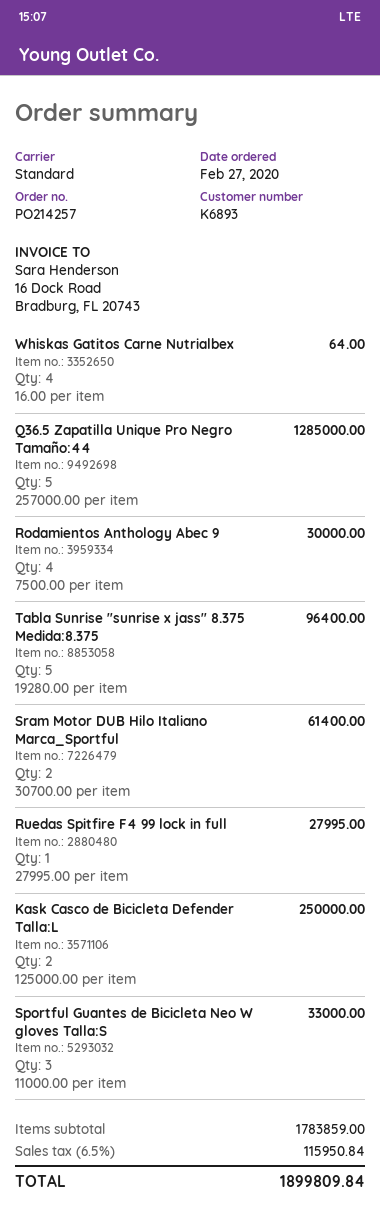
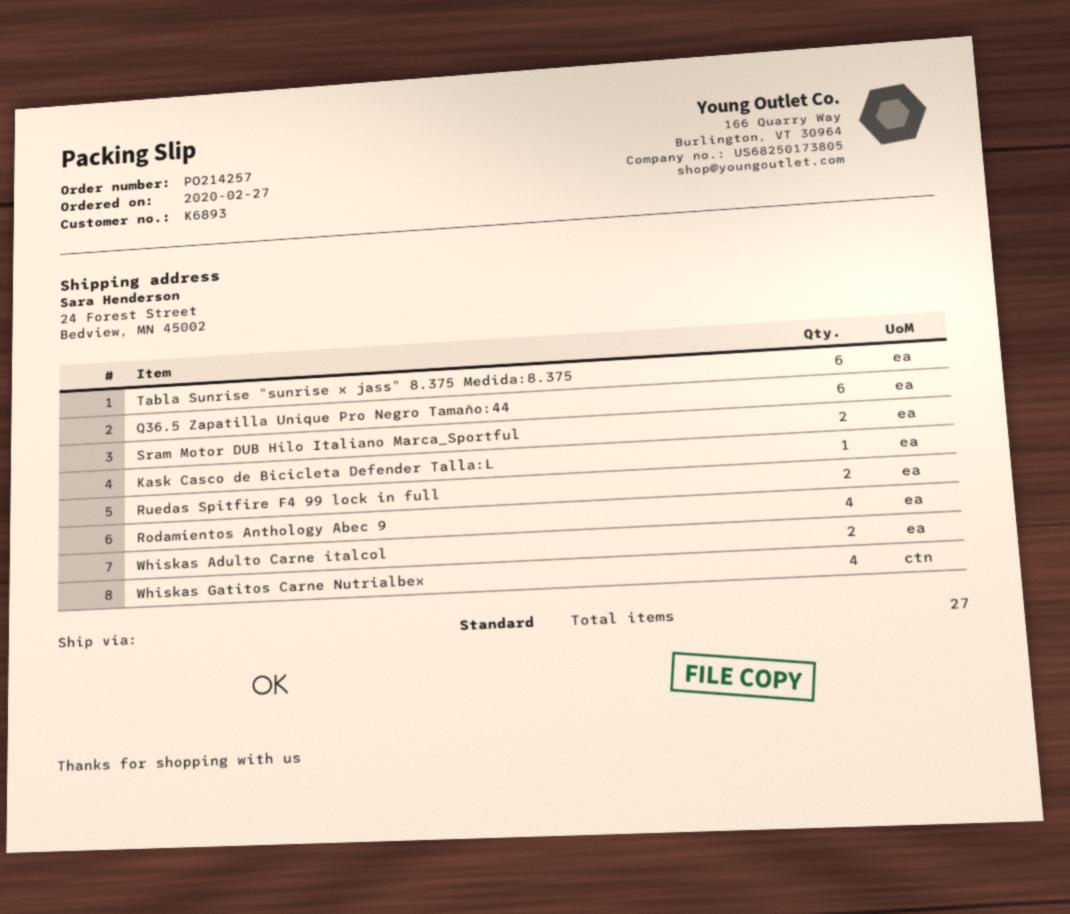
Q36.5 Zapatilla Unique Pro Negro Tamaño:44: 5 -> 6
Tabla Sunrise "sunrise x jass" 8.375 Medida:8.375: 5 -> 6
Ruedas Spitfire F4 99 lock in full: 1 -> 2
Kask Casco de Bicicleta Defender Talla:L: 2 -> 1
Sportful Guantes de Bicicleta Neo W gloves Talla:S: 3 -> none
Whiskas Adulto Carne italcol: none -> 2

